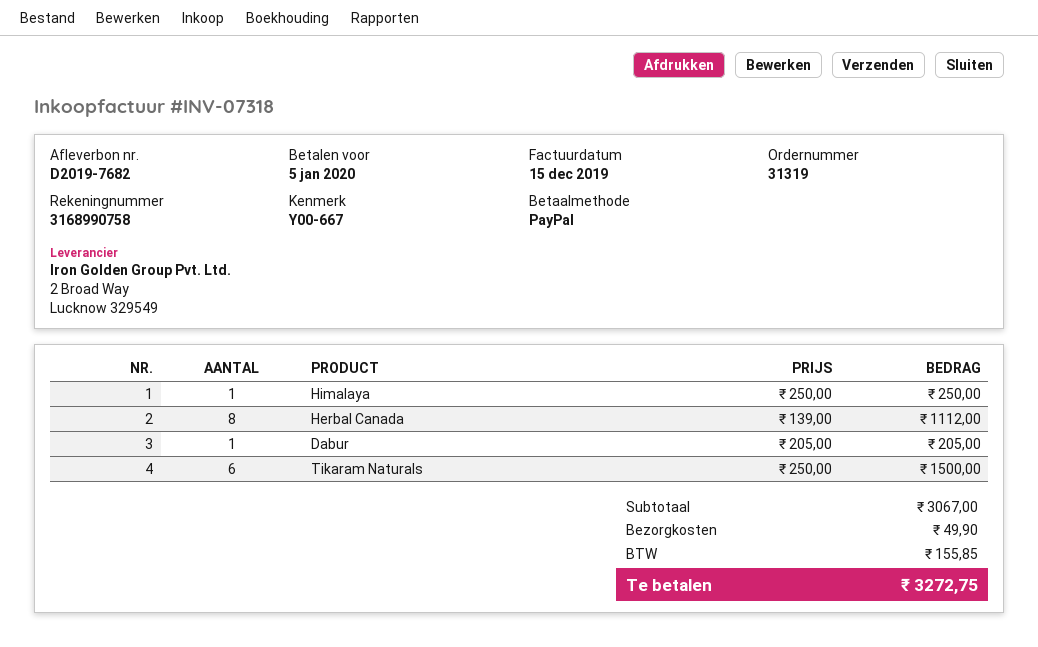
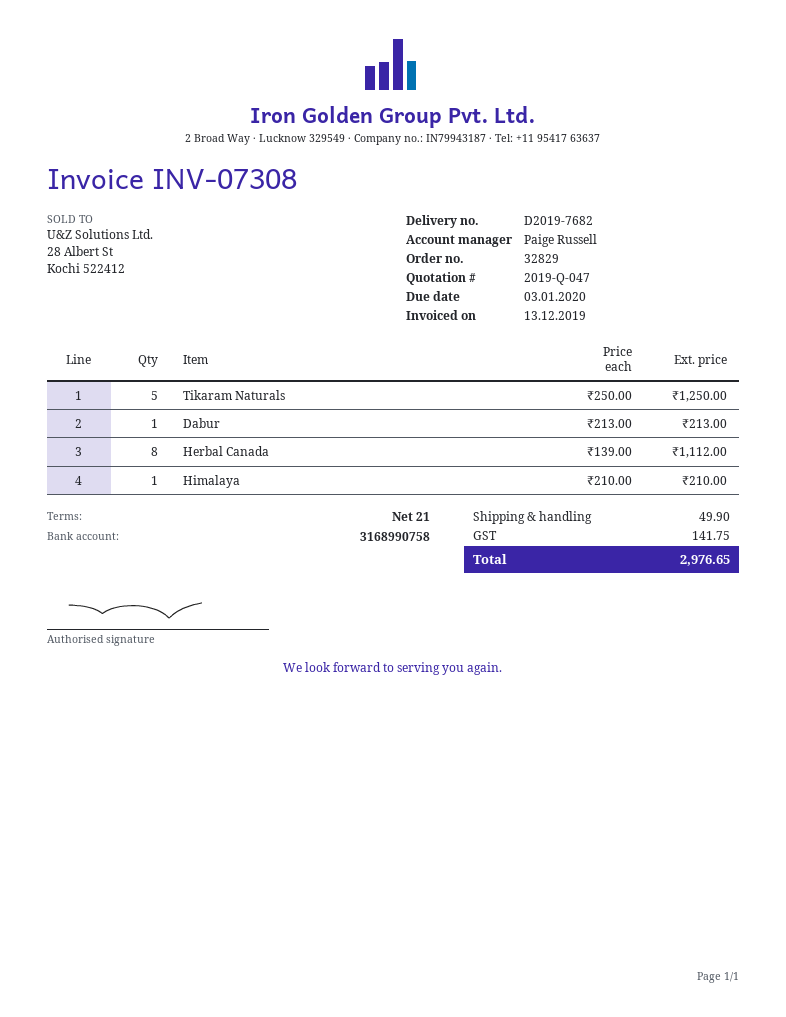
order number: 31319 -> 32829
invoice number: INV-07318 -> INV-07308
invoice date: 2019-12-15 -> 2019-12-13
due date: 2020-01-05 -> 2020-01-03
Himalaya: 1 x 250.00 = 250.00 -> 1 x 210.00 = 210.00
Dabur: 1 x 205.00 = 205.00 -> 1 x 213.00 = 213.00
Tikaram Naturals: 6 x 250.00 = 1500.00 -> 5 x 250.00 = 1250.00
tax: 155.85 -> 141.75
total: 3272.75 -> 2976.65

